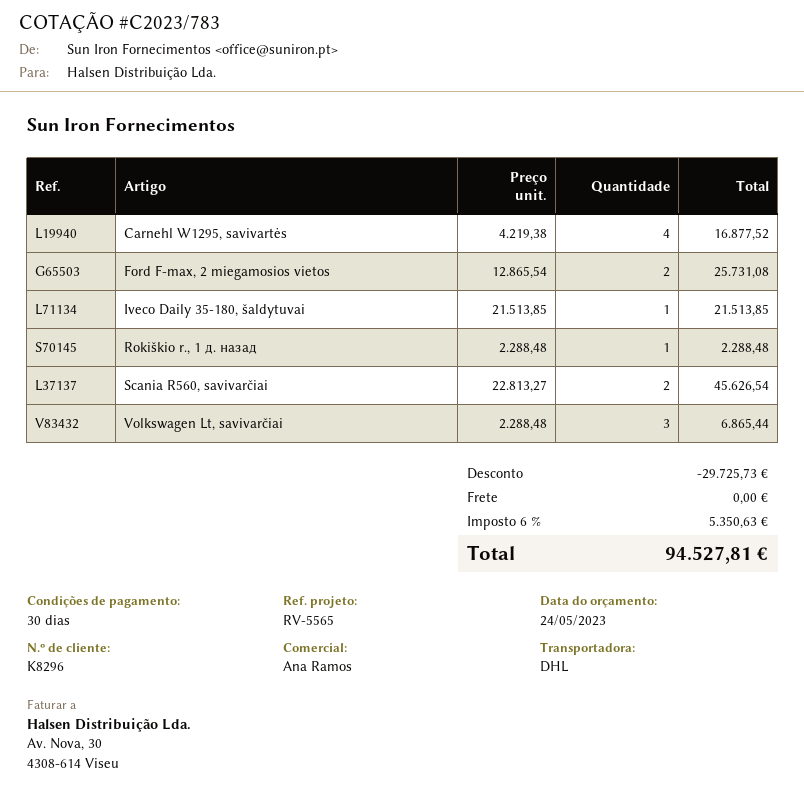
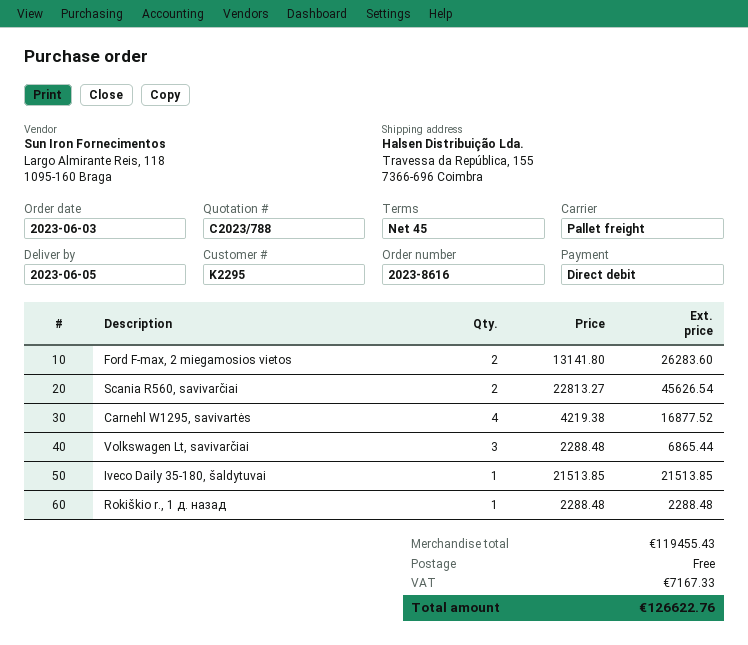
quote number: C2023/783 -> C2023/788
payment terms: 30 days -> 45 days
customer number: K8296 -> K2295
shipping method: DHL -> pallet freight
Ford F-max, 2 miegamosios vietos: 2 x 12865.54 = 25731.08 -> 2 x 13141.80 = 26283.60
discount: 29725.73 -> none
tax: 5350.63 -> 7167.33
total: 94527.81 -> 126622.76

